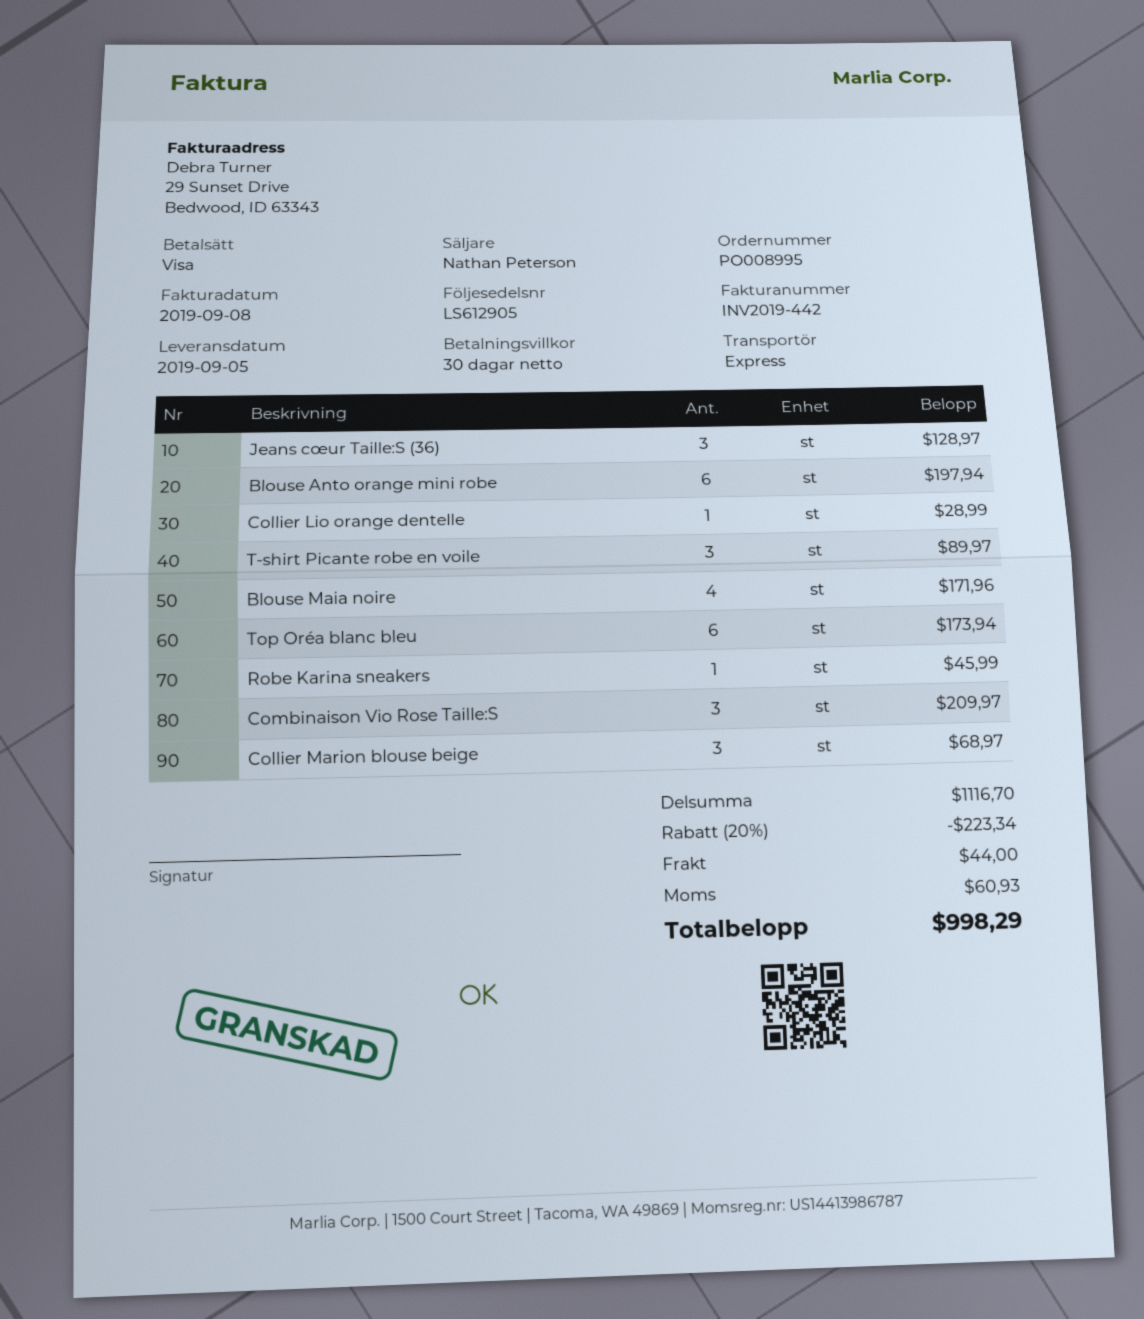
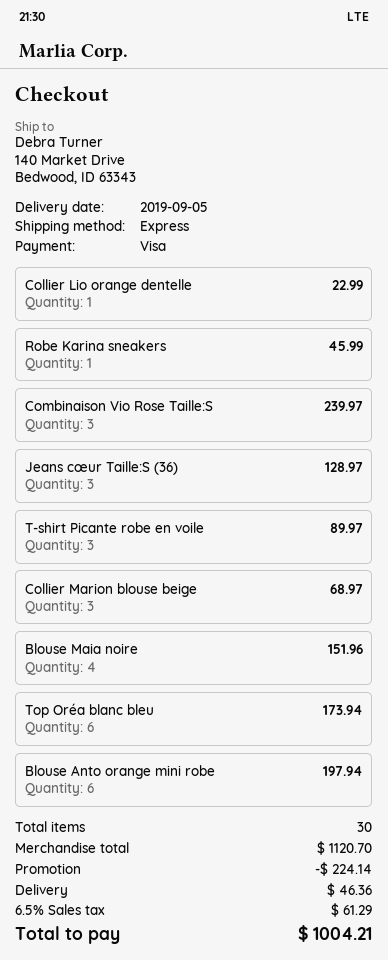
Collier Lio orange dentelle: 1 for 28.99 -> 1 for 22.99
Blouse Maia noire: 4 for 171.96 -> 4 for 151.96
Combinaison Vio Rose Taille:S: 3 for 209.97 -> 3 for 239.97
subtotal: 1116.70 -> 1120.70
discount: 223.34 -> 224.14
shipping: 44.00 -> 46.36
tax: 60.93 -> 61.29
total: 998.29 -> 1004.21

